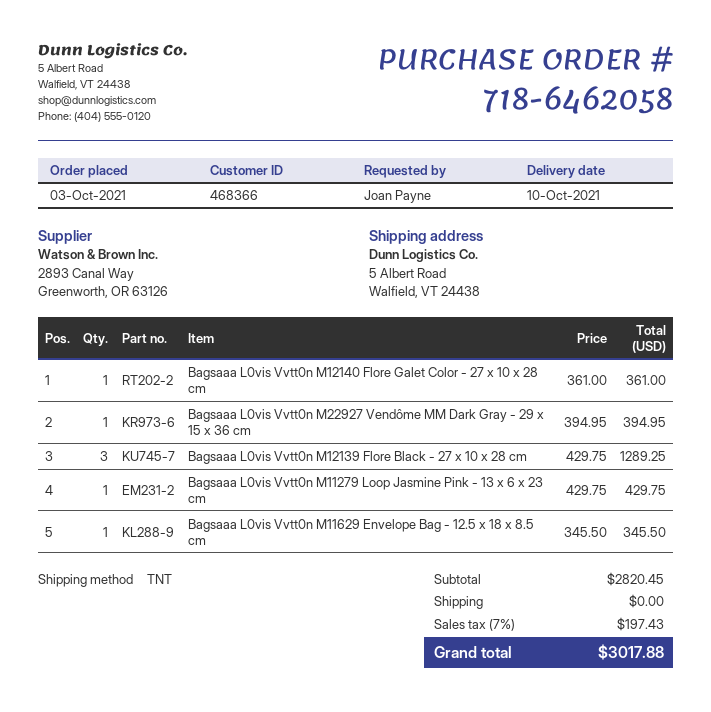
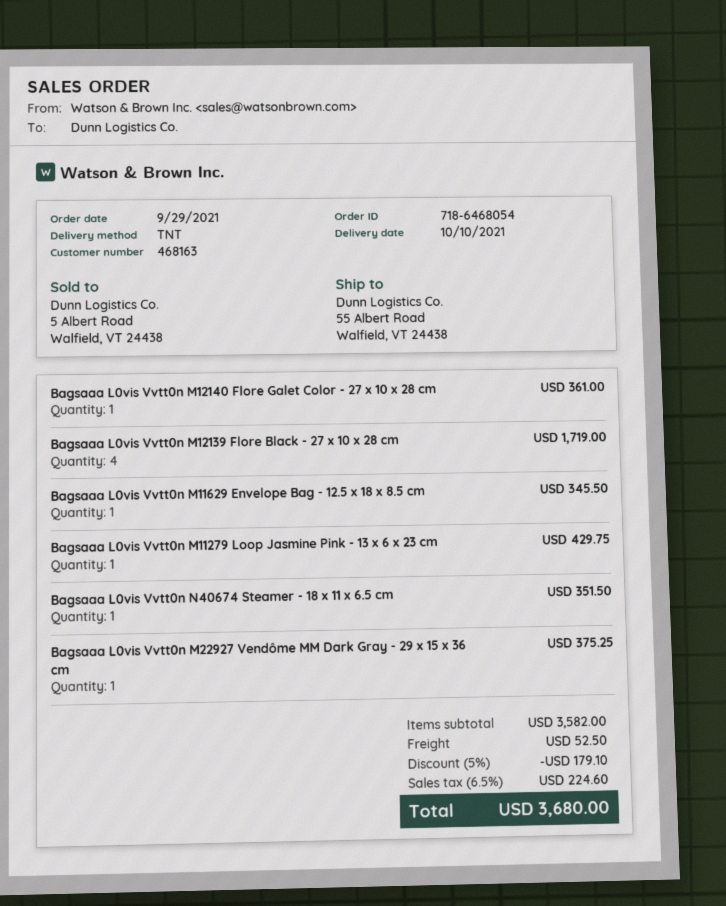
order number: 718-6462058 -> 718-6468054
order date: 2021-10-03 -> 2021-09-29
customer number: 468366 -> 468163
ship to: 5 Albert Road, Walfield, VT 24438 -> 55 Albert Road, Walfield, VT 24438
Bagsaaa L0vis Vvtt0n M22927 Vendôme MM Dark Gray - 29 x 15 x 36 cm: 1 for 394.95 -> 1 for 375.25
Bagsaaa L0vis Vvtt0n M12139 Flore Black - 27 x 10 x 28 cm: 3 for 1289.25 -> 4 for 1719.00
Bagsaaa L0vis Vvtt0n N40674 Steamer - 18 x 11 x 6.5 cm: none -> 1 for 351.50
subtotal: 2820.45 -> 3582.00
discount: none -> 5% = 179.10
shipping: 0.00 -> 52.50
tax: 7% = 197.43 -> 6.5% = 224.60
total: 3017.88 -> 3680.00

